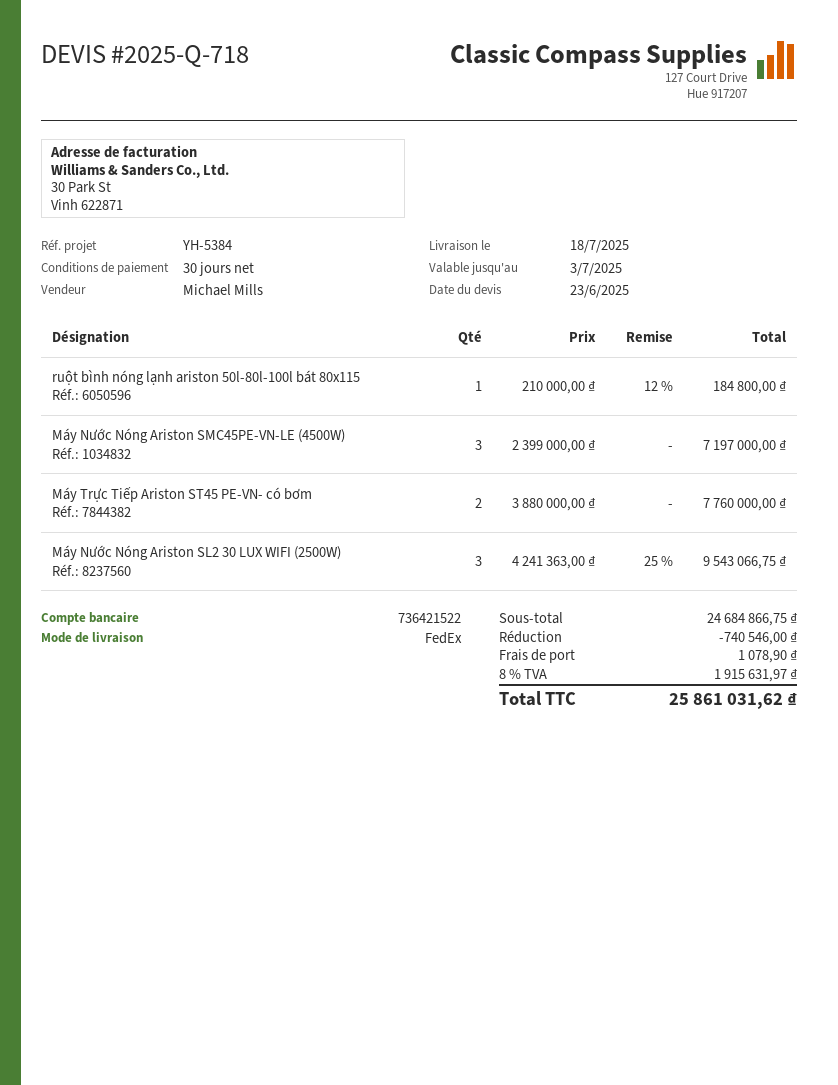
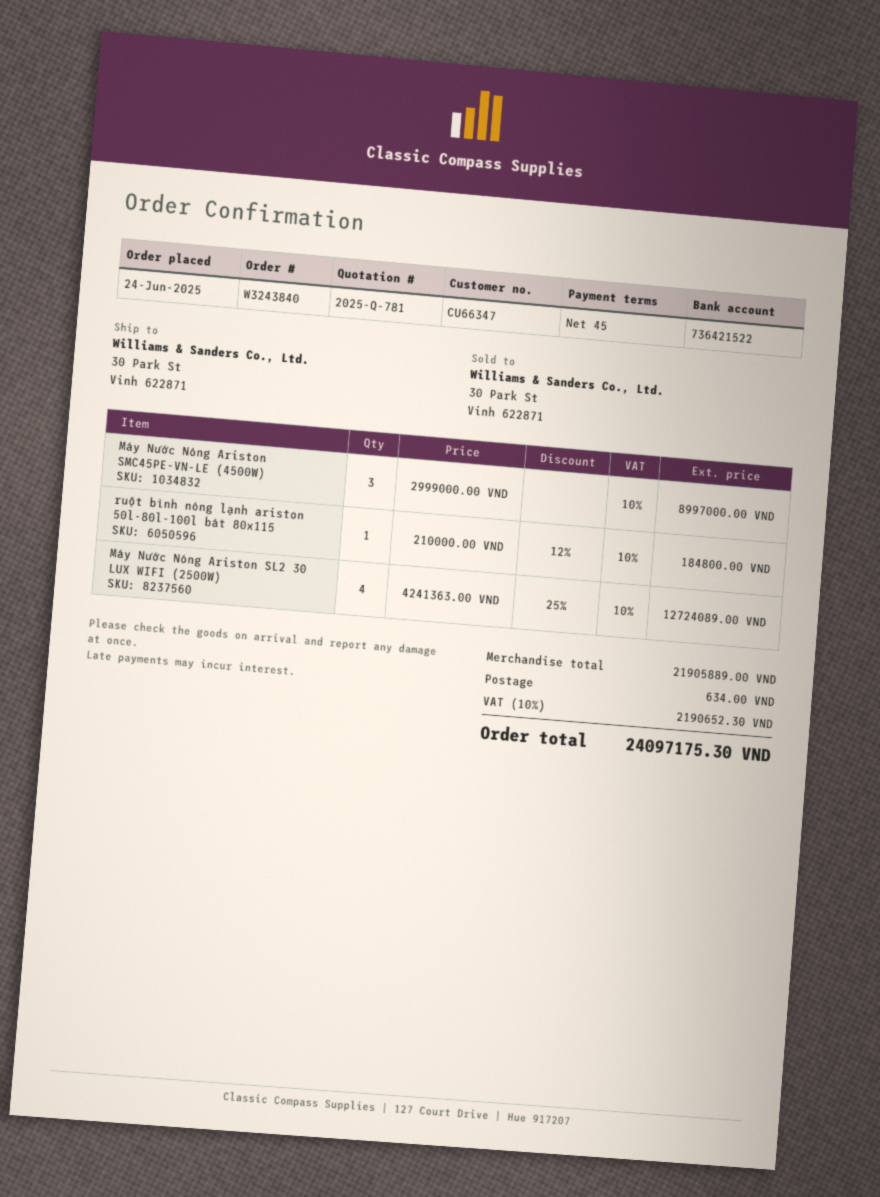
quote number: 2025-Q-718 -> 2025-Q-781
payment terms: 30 days -> 45 days
Máy Nước Nóng Ariston SMC45PE-VN-LE (4500W): 3 x 2399000.00 = 7197000.00 -> 3 x 2999000.00 = 8997000.00
Máy Trực Tiếp Ariston ST45 PE-VN- có bơm: 2 x 3880000.00 = 7760000.00 -> none
Máy Nước Nóng Ariston SL2 30 LUX WIFI (2500W): 3 x 4241363.00 - 25% = 9543066.75 -> 4 x 4241363.00 - 25% = 12724089.00
subtotal: 24684866.75 -> 21905889.00
discount: 740546.00 -> none
shipping: 1078.90 -> 634.00
tax: 8% = 1915631.97 -> 10% = 2190652.30
total: 25861031.62 -> 24097175.30

